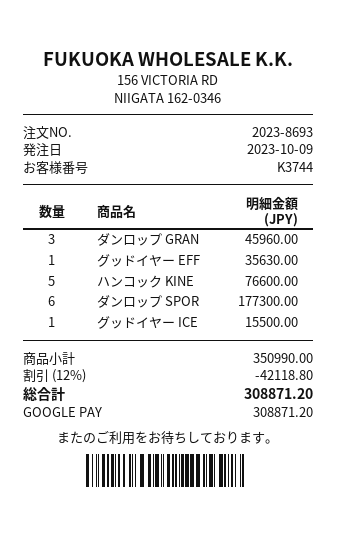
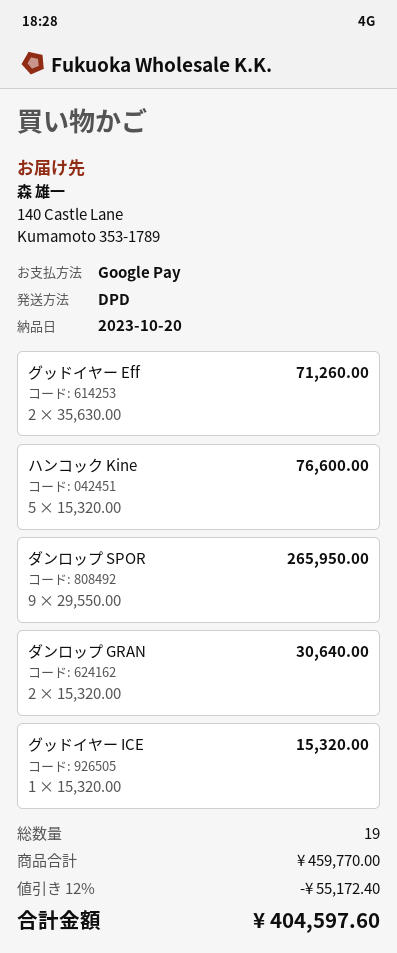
ダンロップ GRAN: 3 for 45960.00 -> 2 for 30640.00
グッドイヤー EFF: 1 for 35630.00 -> 2 for 71260.00
ダンロップ SPOR: 6 for 177300.00 -> 9 for 265950.00
グッドイヤー ICE: 1 for 15500.00 -> 1 for 15320.00
subtotal: 350990.00 -> 459770.00
discount: 12% = 42118.80 -> 12% = 55172.40
total: 308871.20 -> 404597.60

